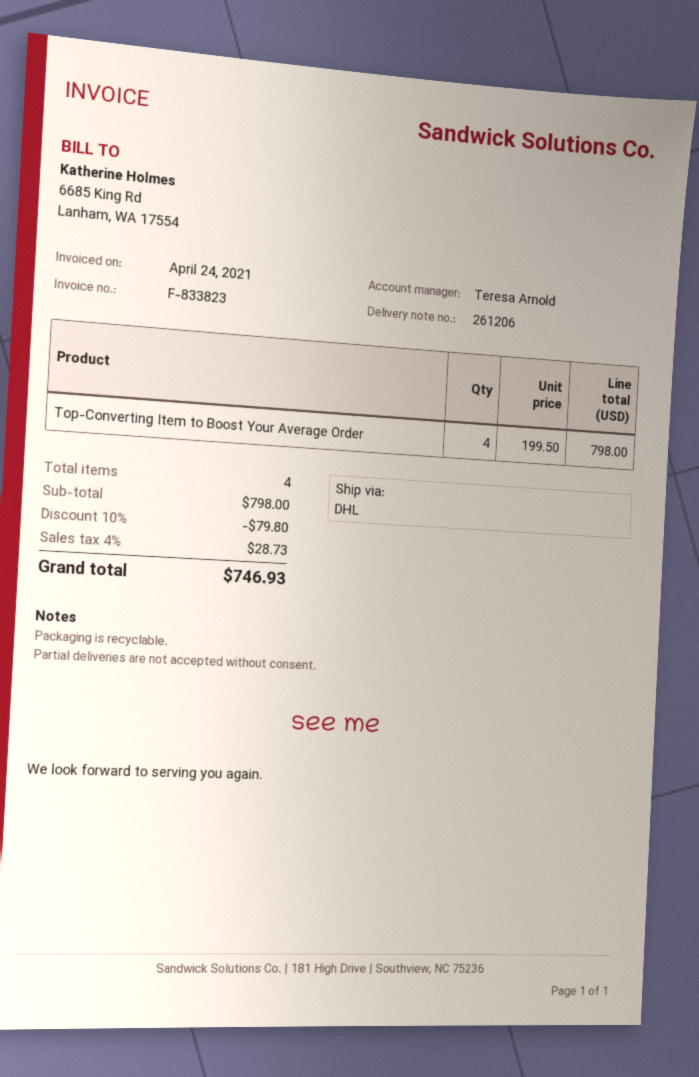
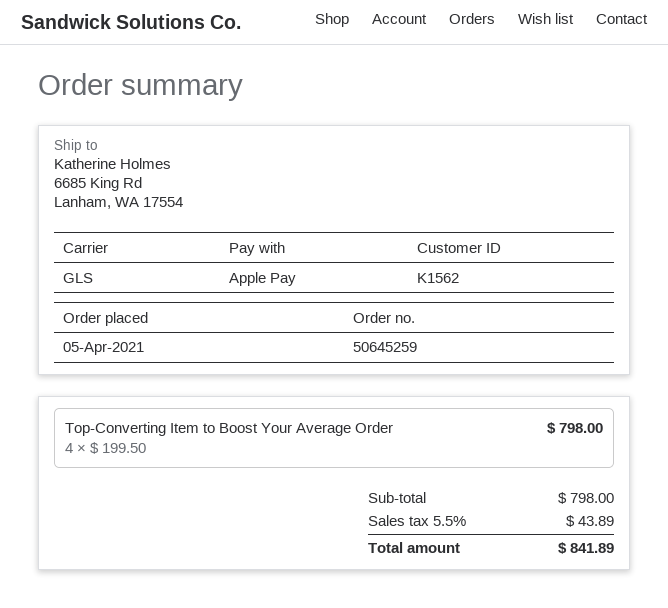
shipping method: DHL -> GLS
discount: 10% = 79.80 -> none
tax: 4% = 28.73 -> 5.5% = 43.89
total: 746.93 -> 841.89

